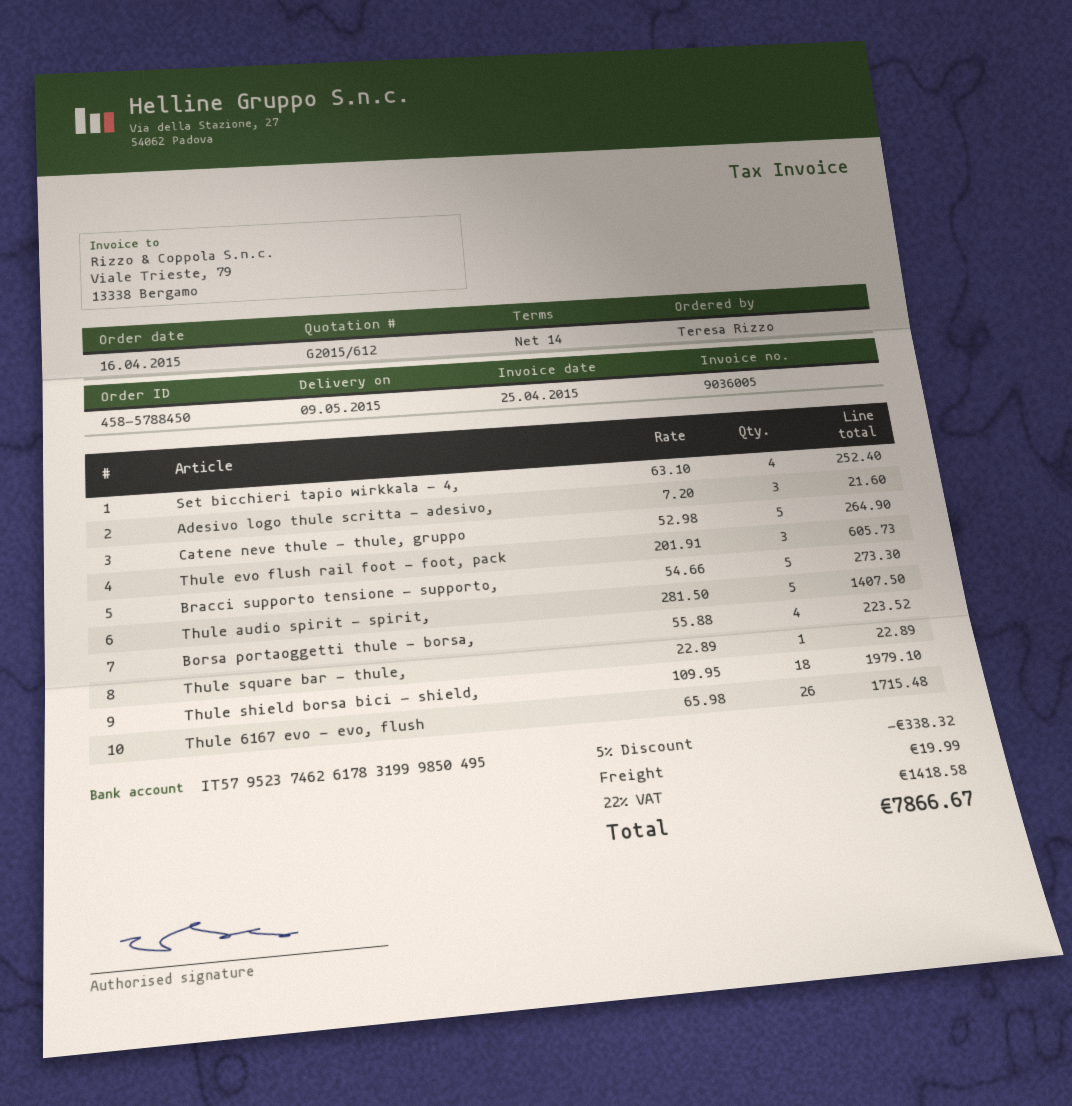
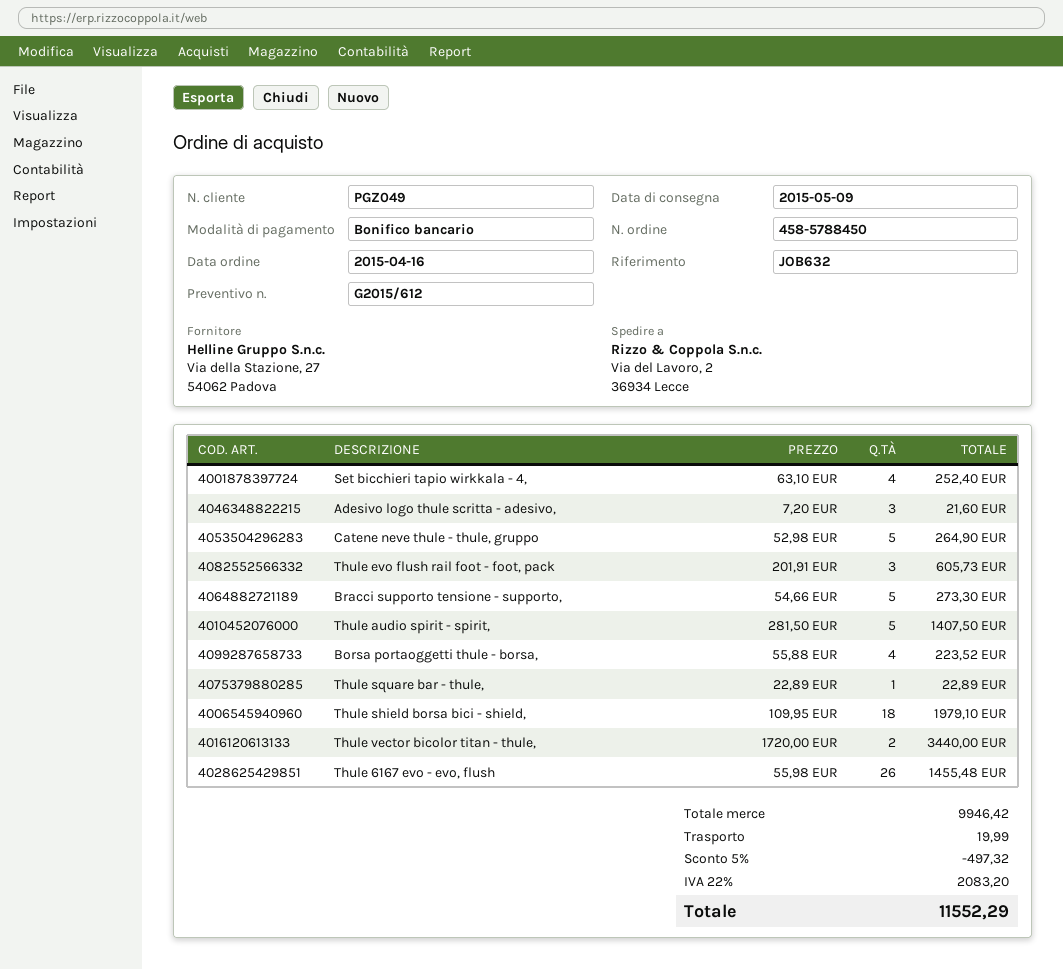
Thule 6167 evo - evo, flush: 26 x 65.98 = 1715.48 -> 26 x 55.98 = 1455.48
Thule vector bicolor titan - thule,: none -> 2 x 1720.00 = 3440.00
discount: 5% = 338.32 -> 5% = 497.32
tax: 22% = 1418.58 -> 22% = 2083.20
total: 7866.67 -> 11552.29

